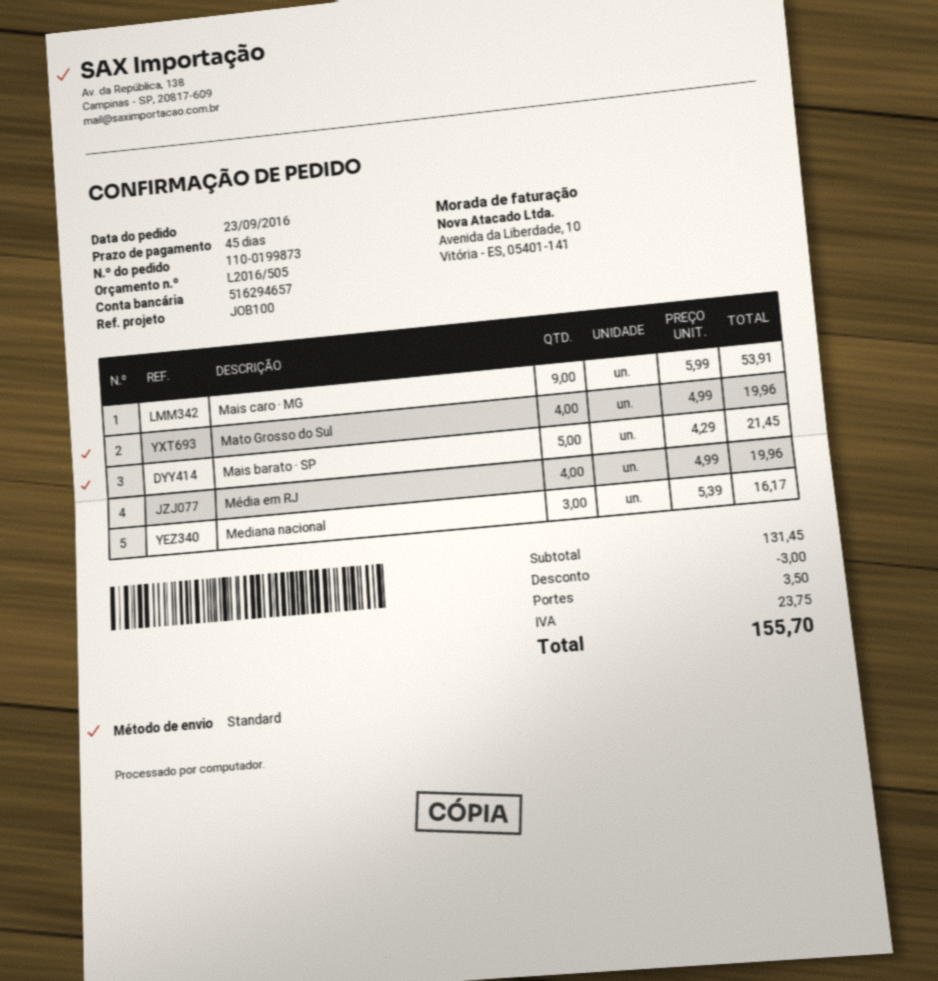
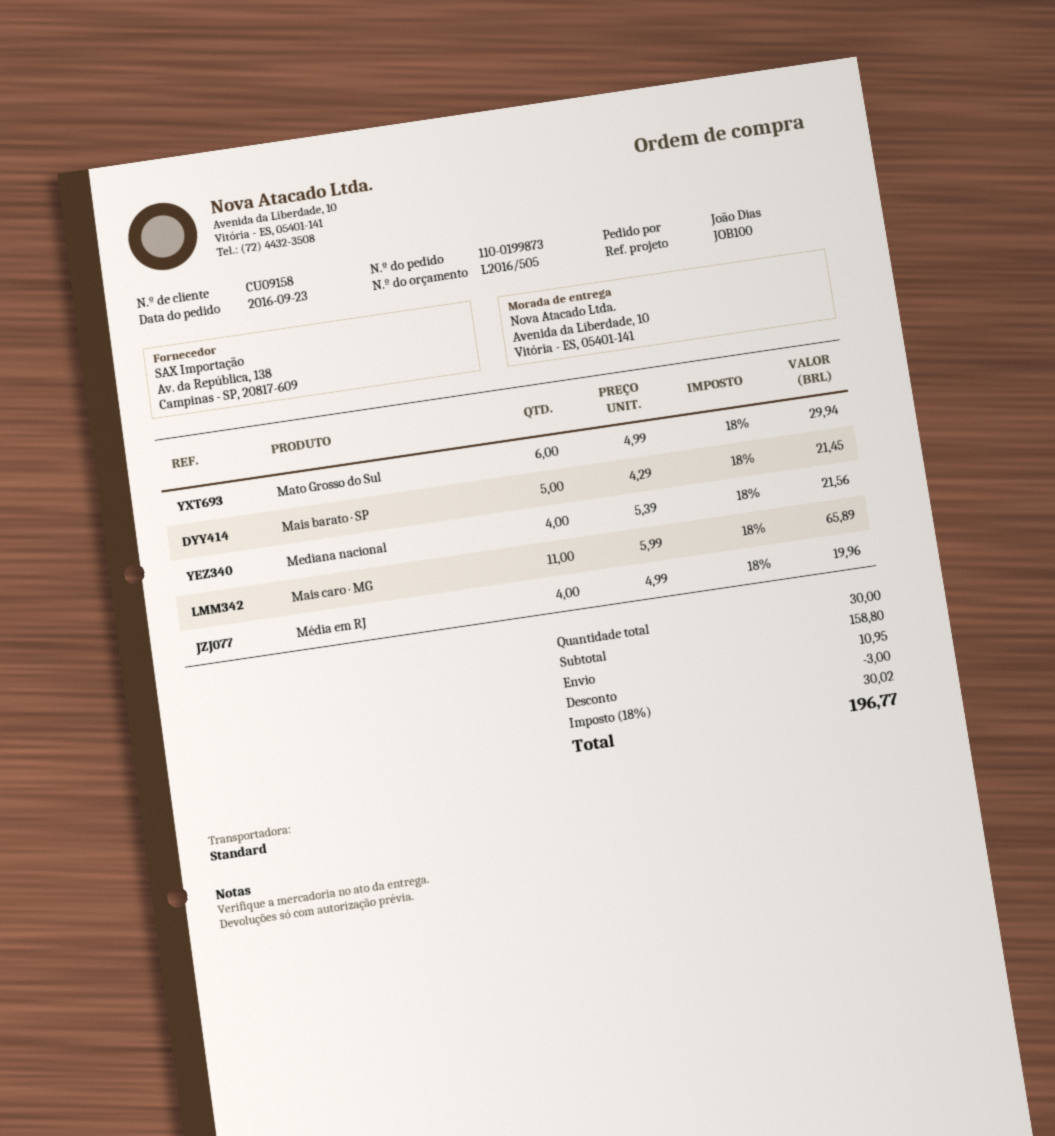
Mais caro · MG: 9 x 5.99 = 53.91 -> 11 x 5.99 = 65.89
Mato Grosso do Sul: 4 x 4.99 = 19.96 -> 6 x 4.99 = 29.94
Mediana nacional: 3 x 5.39 = 16.17 -> 4 x 5.39 = 21.56
subtotal: 131.45 -> 158.80
shipping: 3.50 -> 10.95
tax: 23.75 -> 30.02
total: 155.70 -> 196.77

